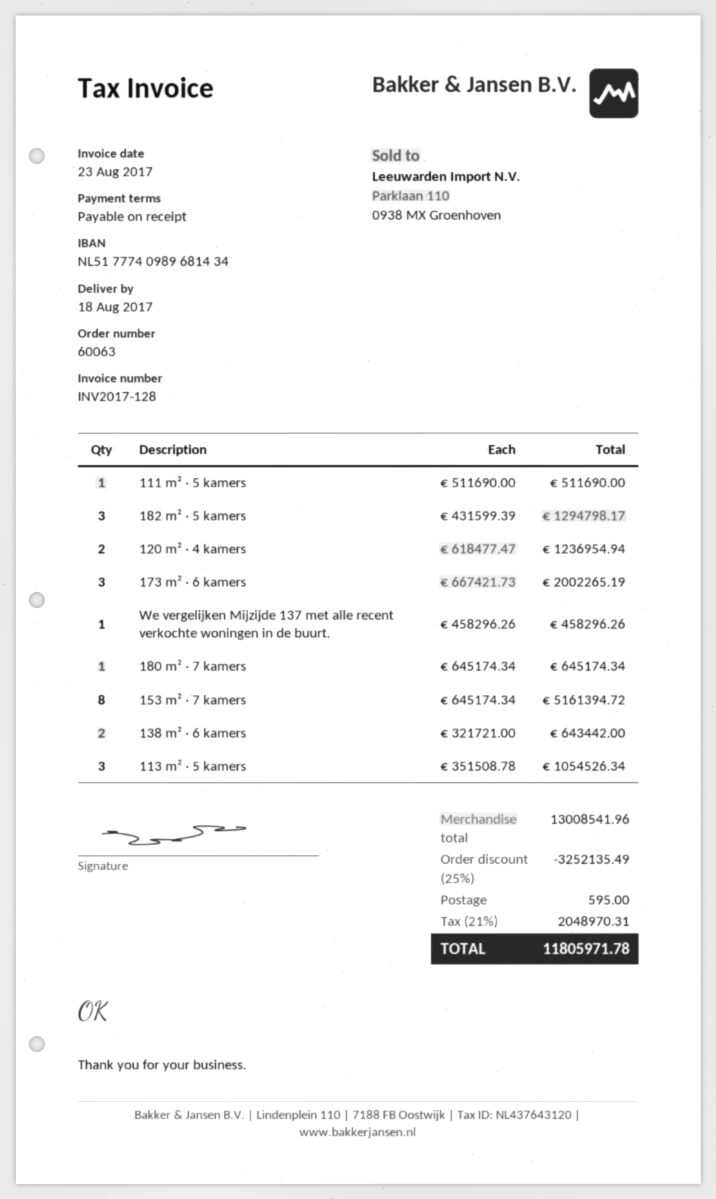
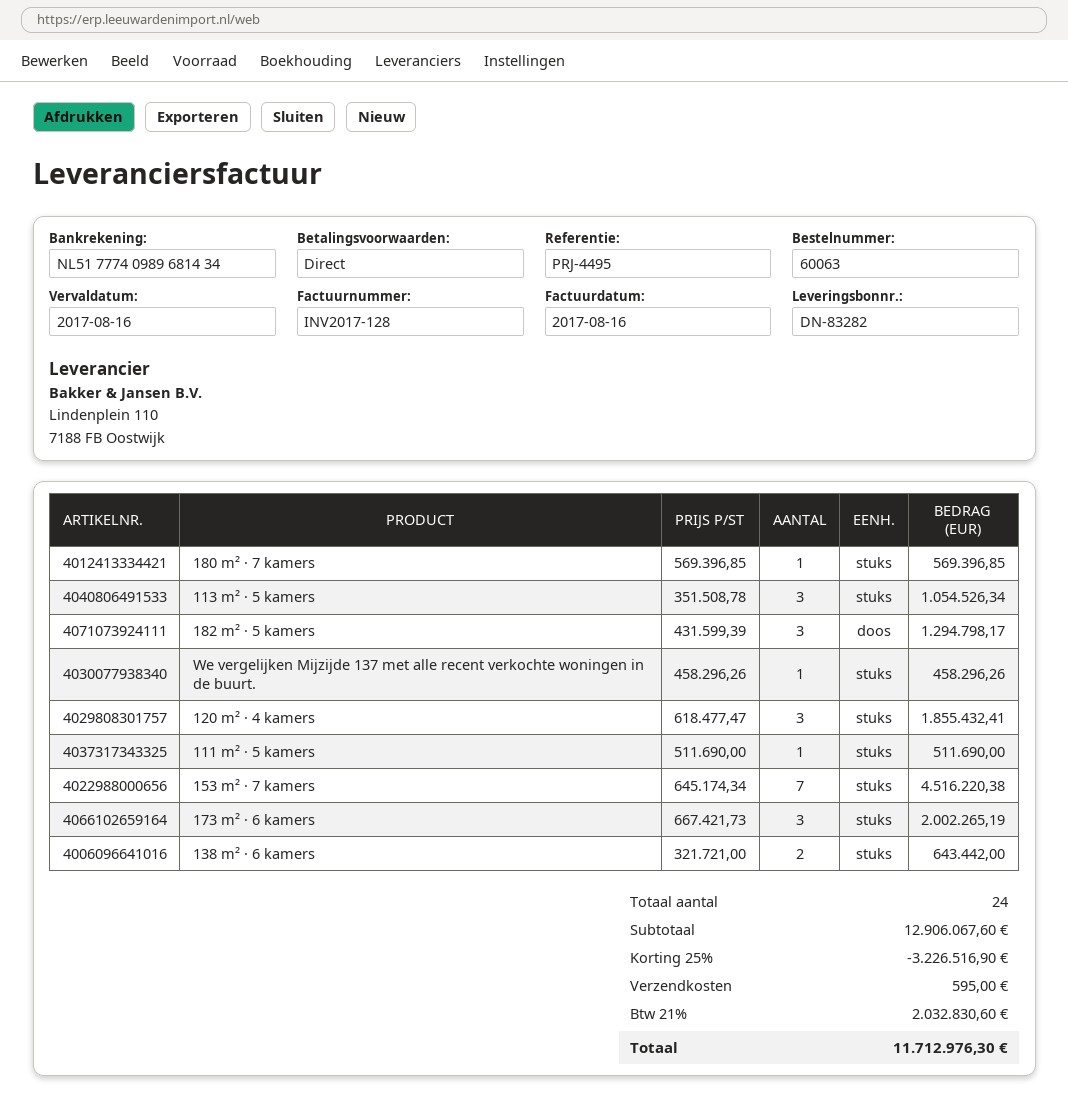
invoice date: 2017-08-23 -> 2017-08-16
120 m² · 4 kamers: 2 x 618477.47 = 1236954.94 -> 3 x 618477.47 = 1855432.41
180 m² · 7 kamers: 1 x 645174.34 = 645174.34 -> 1 x 569396.85 = 569396.85
153 m² · 7 kamers: 8 x 645174.34 = 5161394.72 -> 7 x 645174.34 = 4516220.38
subtotal: 13008541.96 -> 12906067.60
discount: 25% = 3252135.49 -> 25% = 3226516.90
tax: 21% = 2048970.31 -> 21% = 2032830.60
total: 11805971.78 -> 11712976.30

